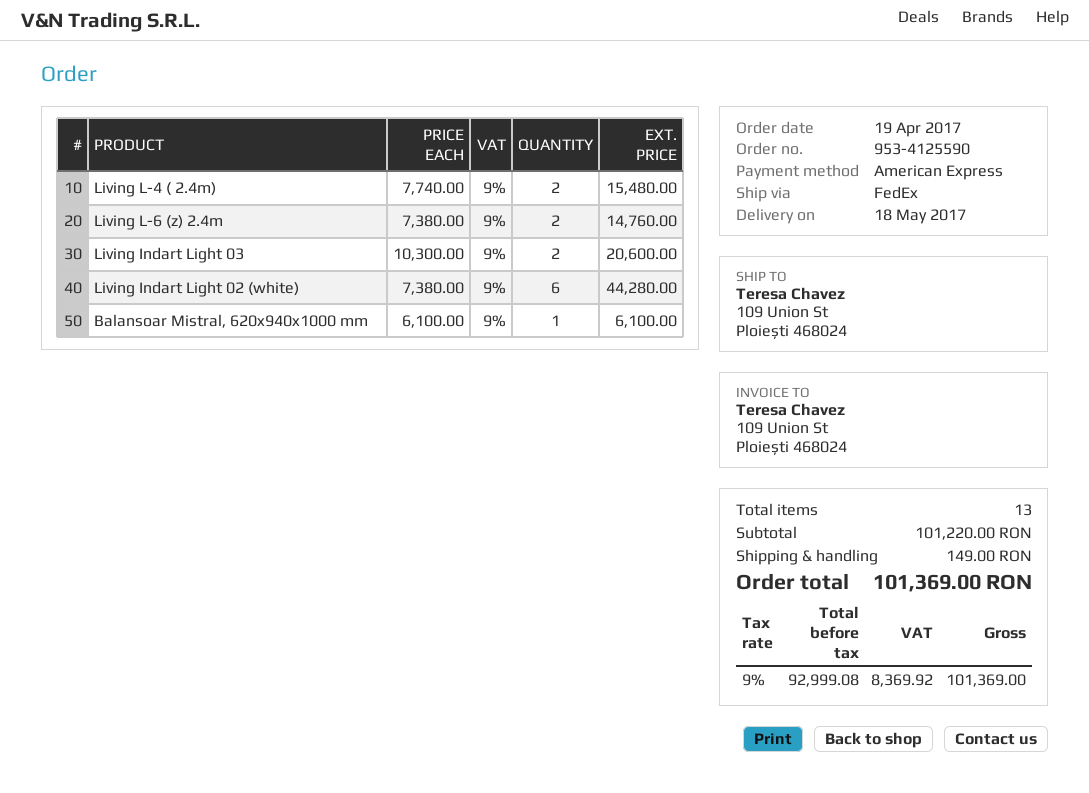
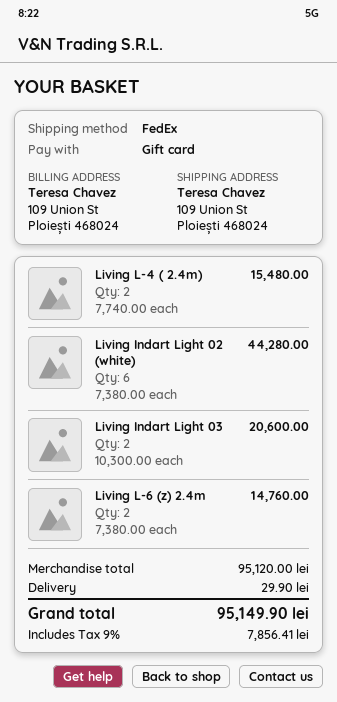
payment method: American Express -> gift card
Balansoar Mistral, 620x940x1000 mm: 1 x 6100.00 = 6100.00 -> none
subtotal: 101220.00 -> 95120.00
shipping: 149.00 -> 29.90
tax: 9% = 8369.92 -> 9% = 7856.41
total: 101369.00 -> 95149.90

